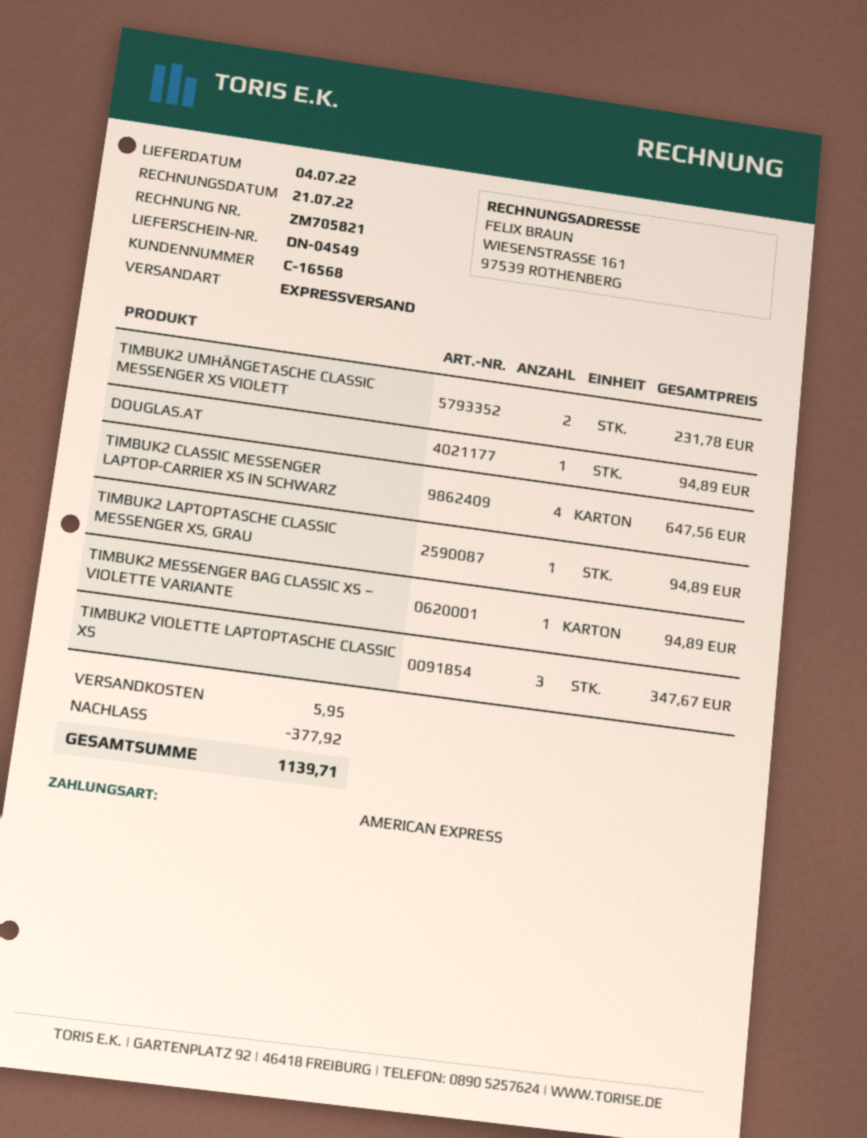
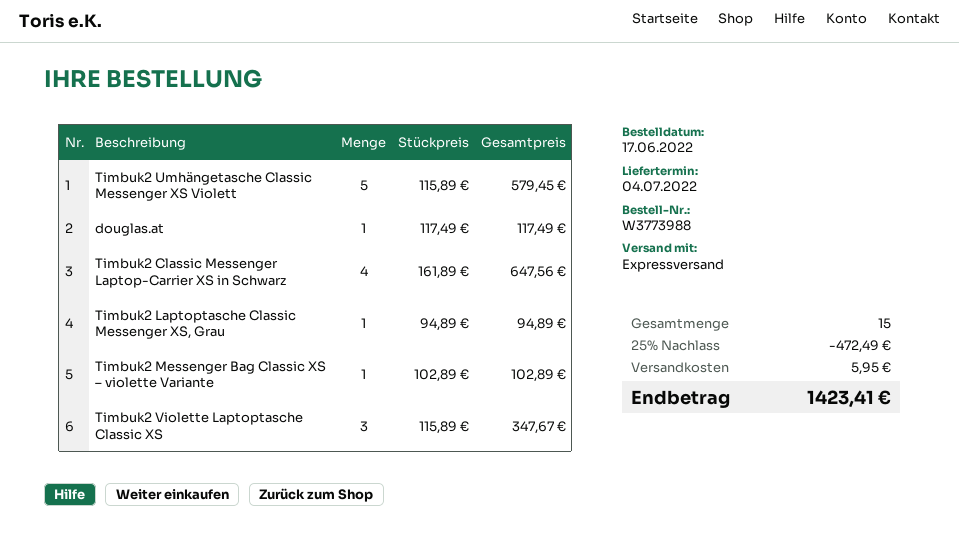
TIMBUK2 UMHÄNGETASCHE CLASSIC MESSENGER XS VIOLETT: 2 for 231.78 -> 5 for 579.45
DOUGLAS.AT: 1 for 94.89 -> 1 for 117.49
TIMBUK2 MESSENGER BAG CLASSIC XS – VIOLETTE VARIANTE: 1 for 94.89 -> 1 for 102.89
discount: 377.92 -> 472.49
total: 1139.71 -> 1423.41

